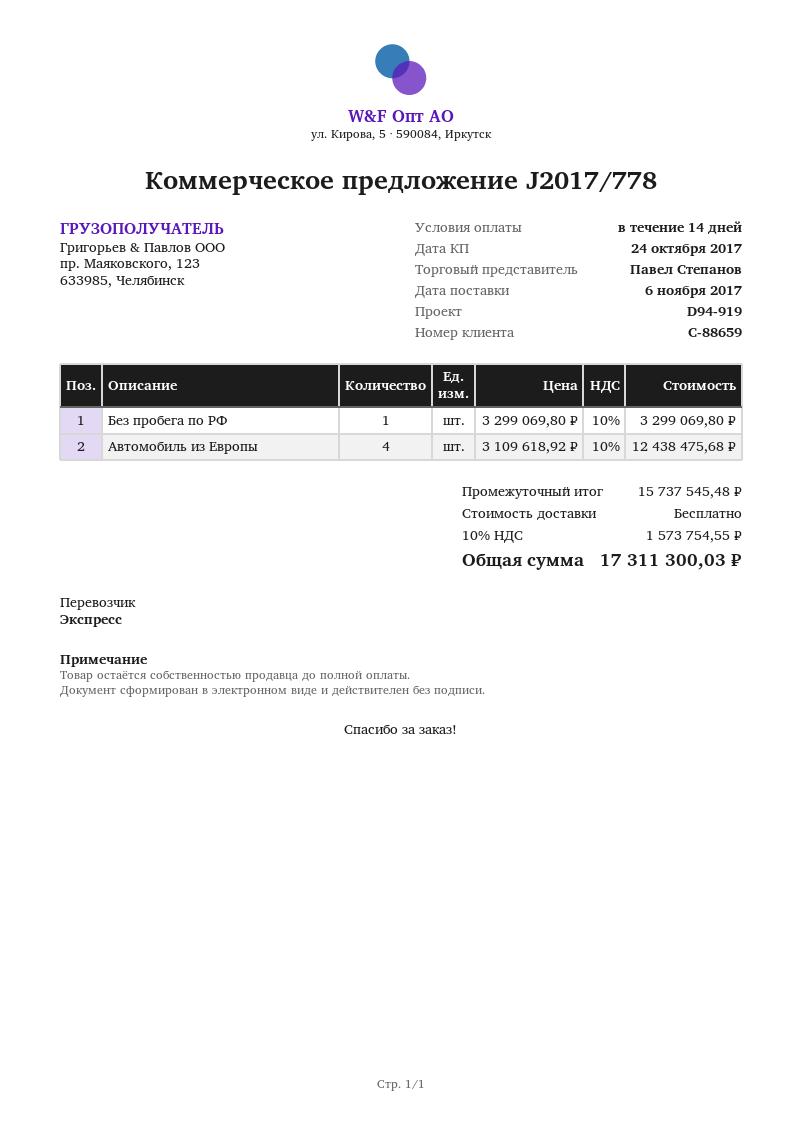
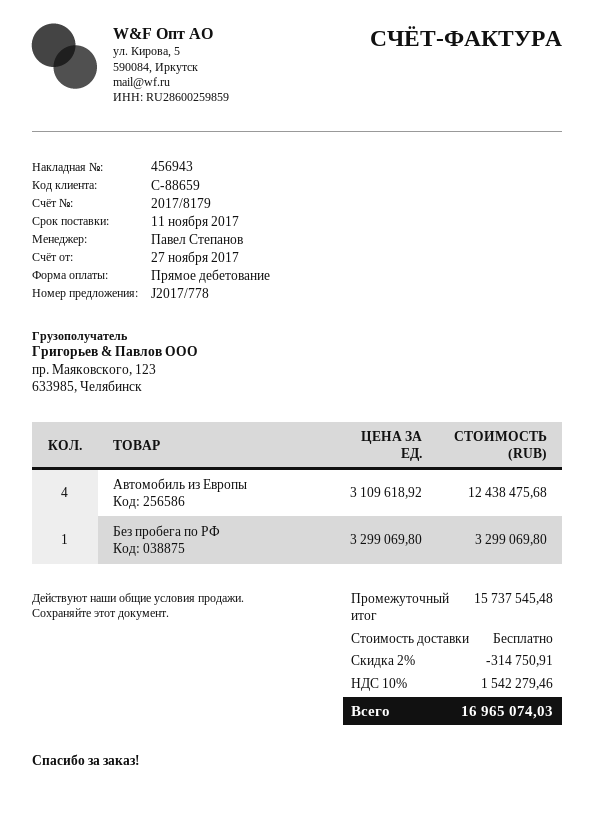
delivery date: 2017-11-06 -> 2017-11-11
discount: none -> 2% = 314750.91
tax: 10% = 1573754.55 -> 10% = 1542279.46
total: 17311300.03 -> 16965074.03

